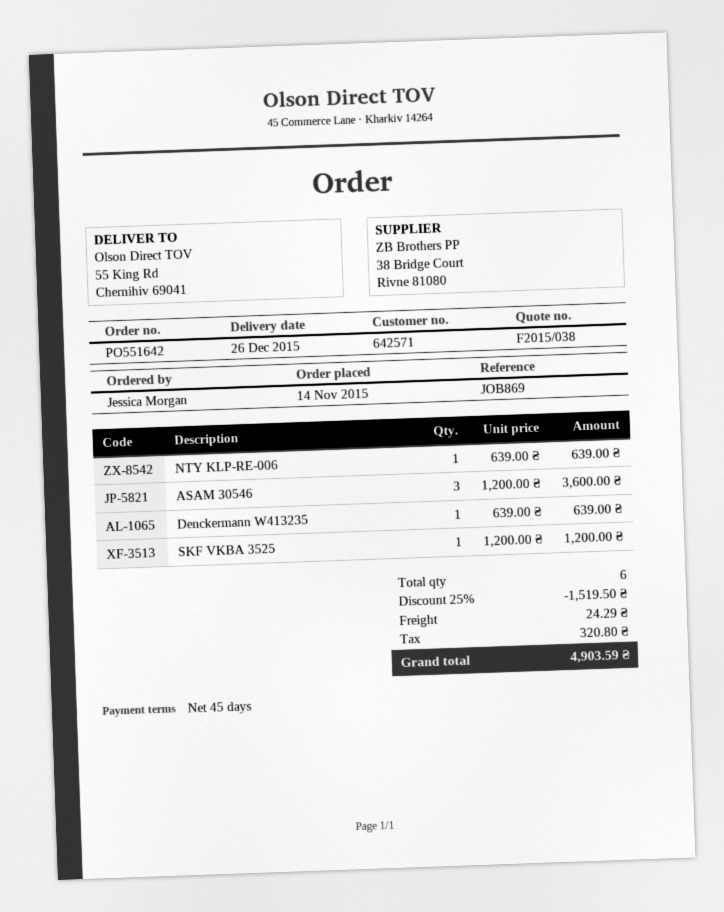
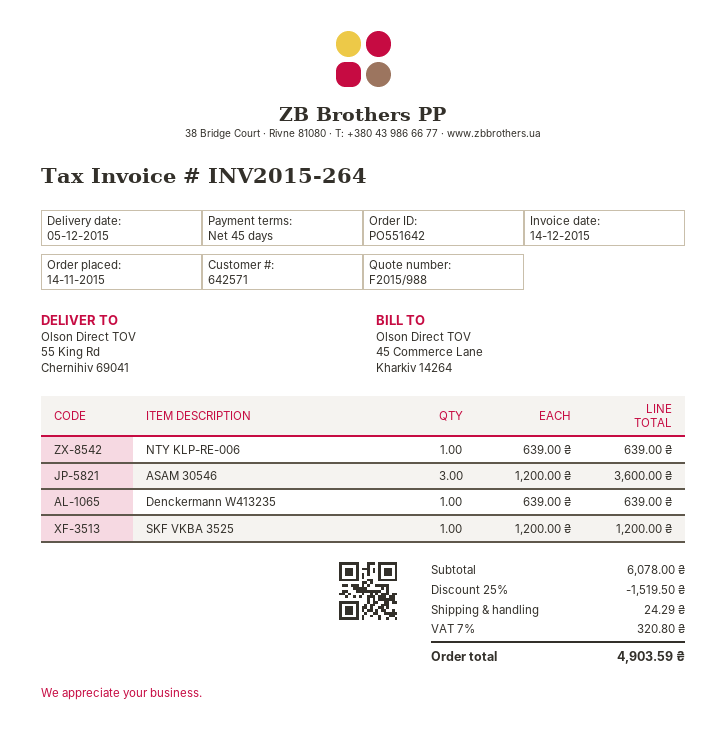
quote number: F2015/038 -> F2015/988
delivery date: 2015-12-26 -> 2015-12-05

